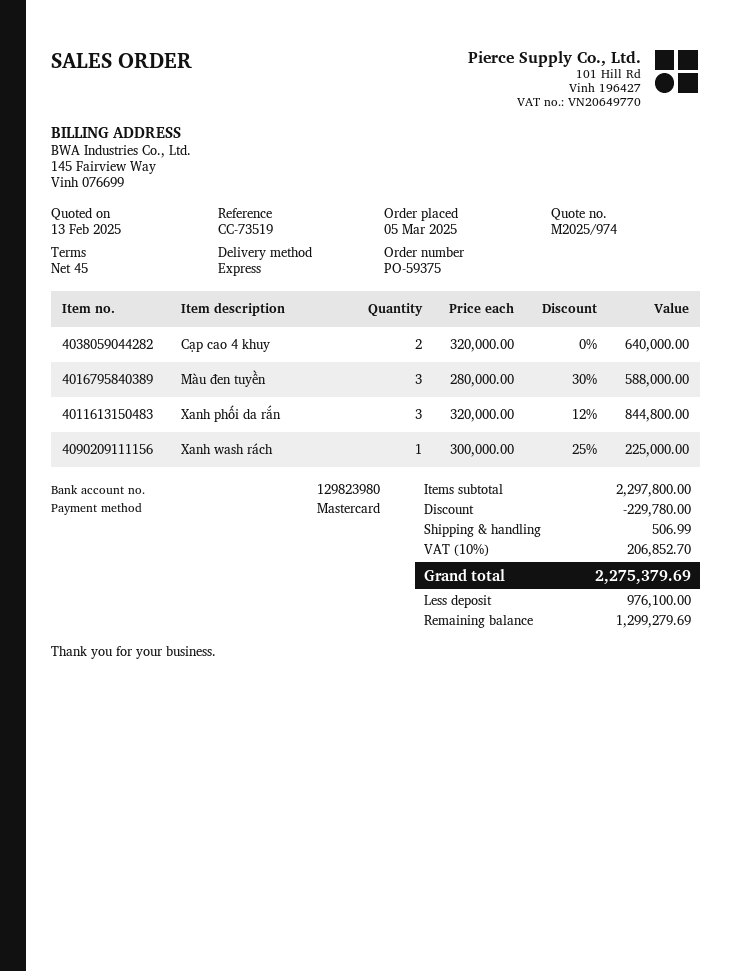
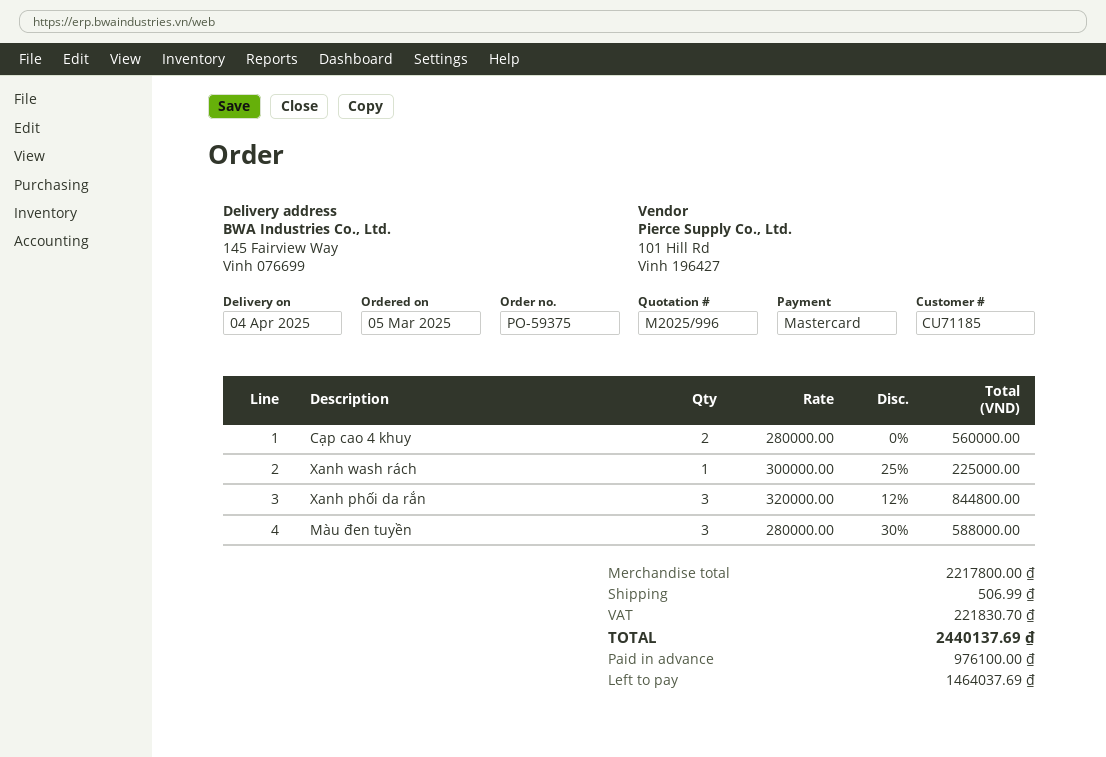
quote number: M2025/974 -> M2025/996
Cạp cao 4 khuy: 2 x 320000.00 = 640000.00 -> 2 x 280000.00 = 560000.00
subtotal: 2297800.00 -> 2217800.00
discount: 229780.00 -> none
tax: 206852.70 -> 221830.70
total: 2275379.69 -> 2440137.69
balance: 1299279.69 -> 1464037.69

